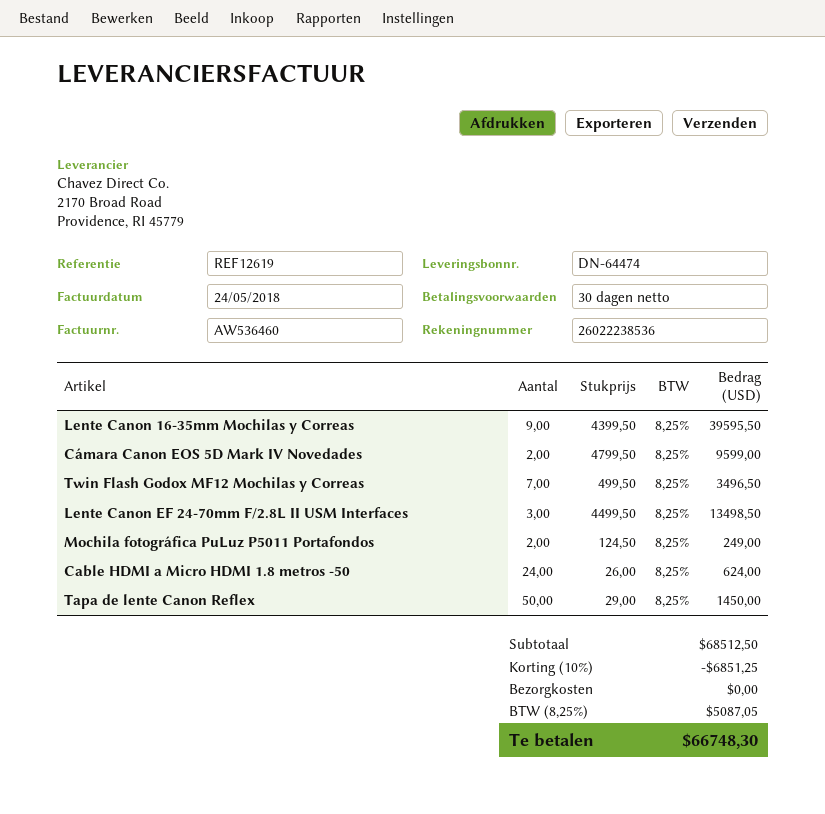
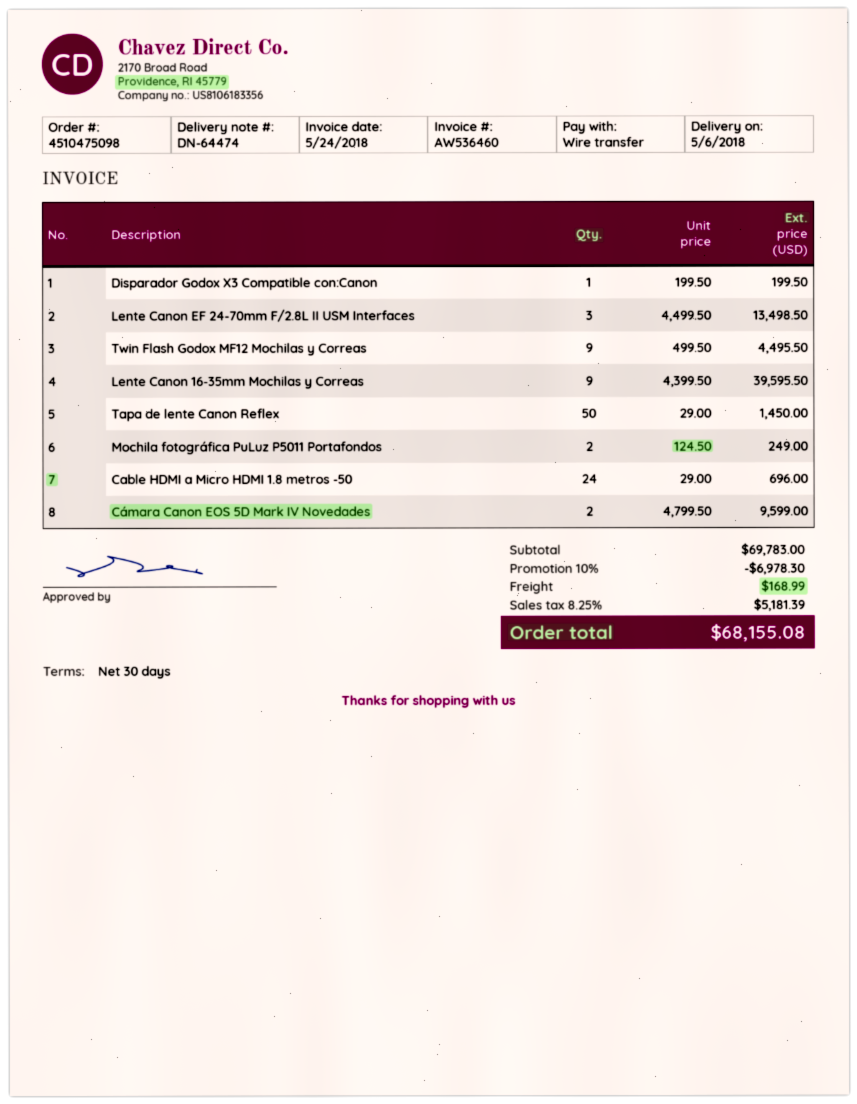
Twin Flash Godox MF12 Mochilas y Correas: 7 x 499.50 = 3496.50 -> 9 x 499.50 = 4495.50
Cable HDMI a Micro HDMI 1.8 metros -50: 24 x 26.00 = 624.00 -> 24 x 29.00 = 696.00
Disparador Godox X3 Compatible con:Canon: none -> 1 x 199.50 = 199.50
subtotal: 68512.50 -> 69783.00
discount: 10% = 6851.25 -> 10% = 6978.30
shipping: 0.00 -> 168.99
tax: 8.25% = 5087.05 -> 8.25% = 5181.39
total: 66748.30 -> 68155.08

